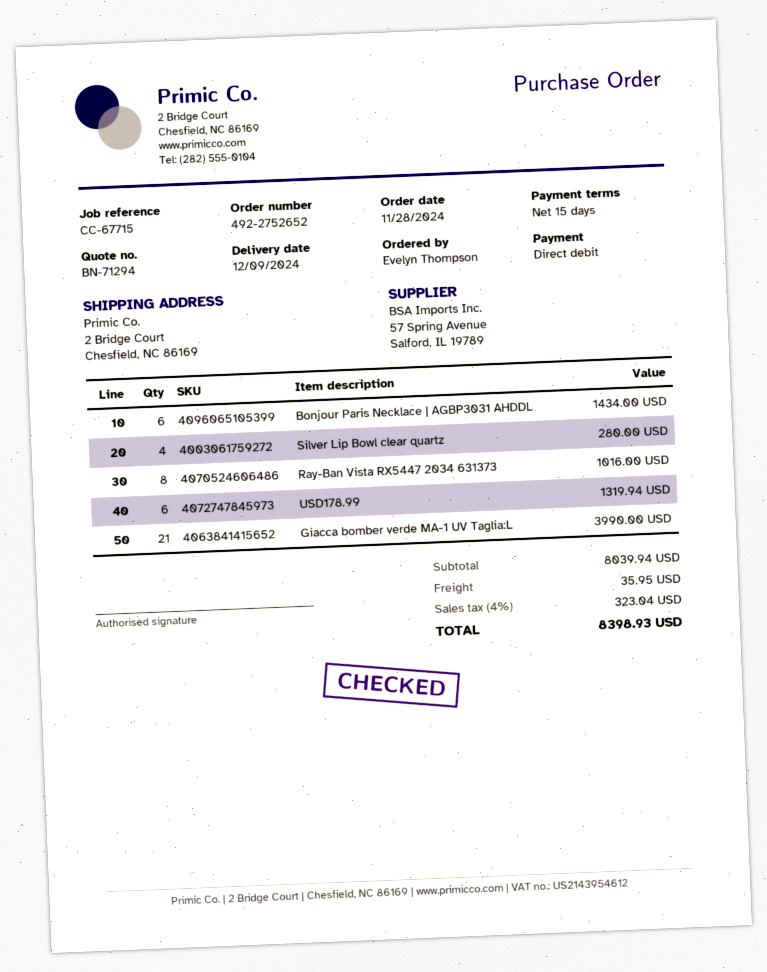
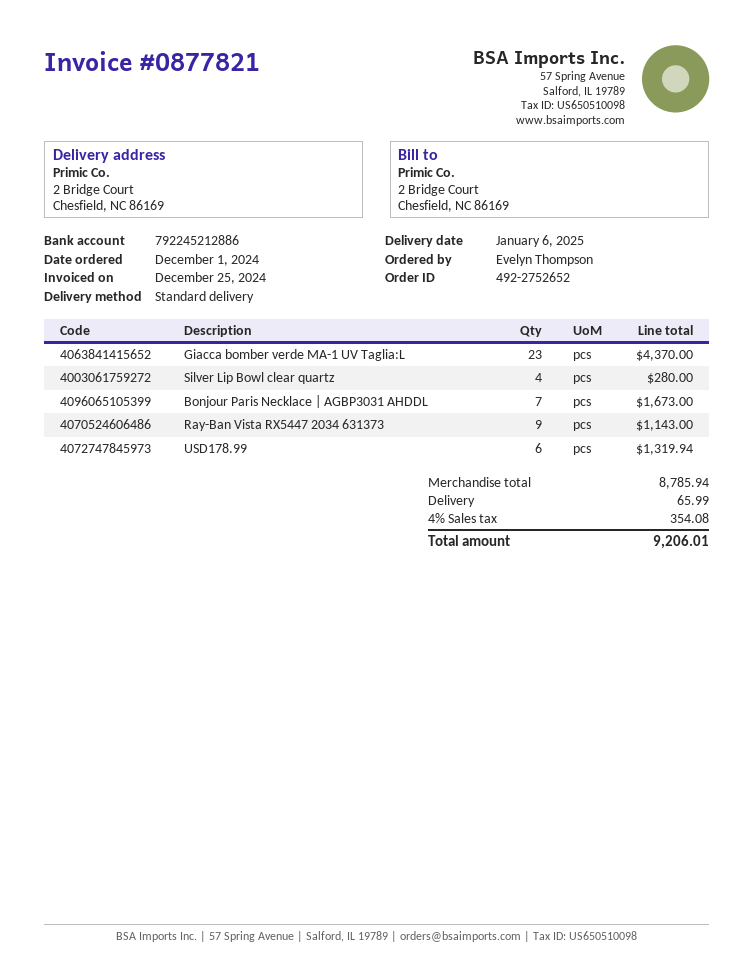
order date: 2024-11-28 -> 2024-12-01
delivery date: 2024-12-09 -> 2025-01-06
Bonjour Paris Necklace | AGBP3031 AHDDL: 6 for 1434.00 -> 7 for 1673.00
Ray-Ban Vista RX5447 2034 631373: 8 for 1016.00 -> 9 for 1143.00
Giacca bomber verde MA-1 UV Taglia:L: 21 for 3990.00 -> 23 for 4370.00
subtotal: 8039.94 -> 8785.94
shipping: 35.95 -> 65.99
tax: 4% = 323.04 -> 4% = 354.08
total: 8398.93 -> 9206.01

